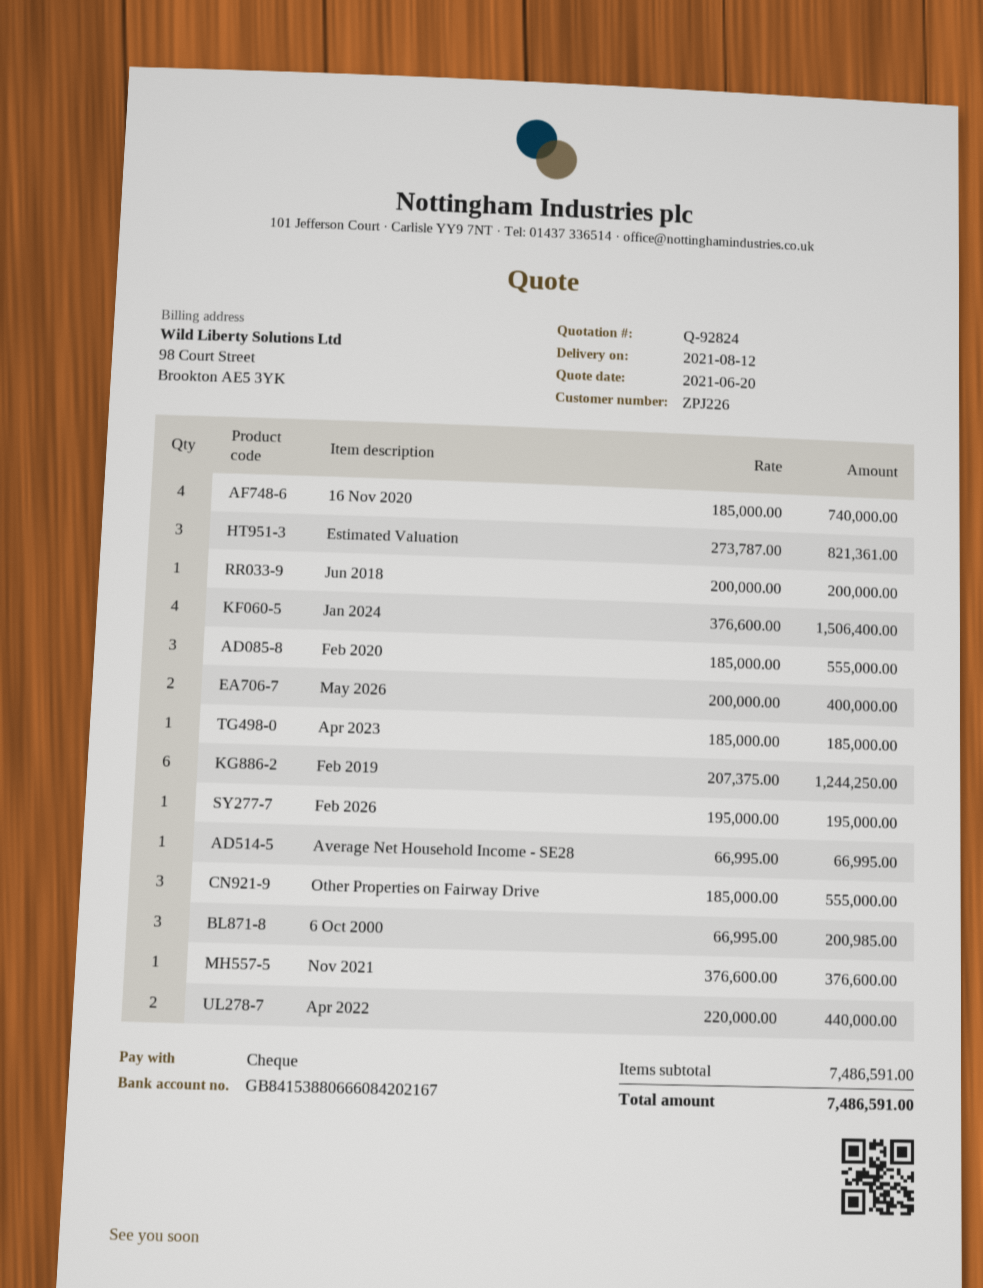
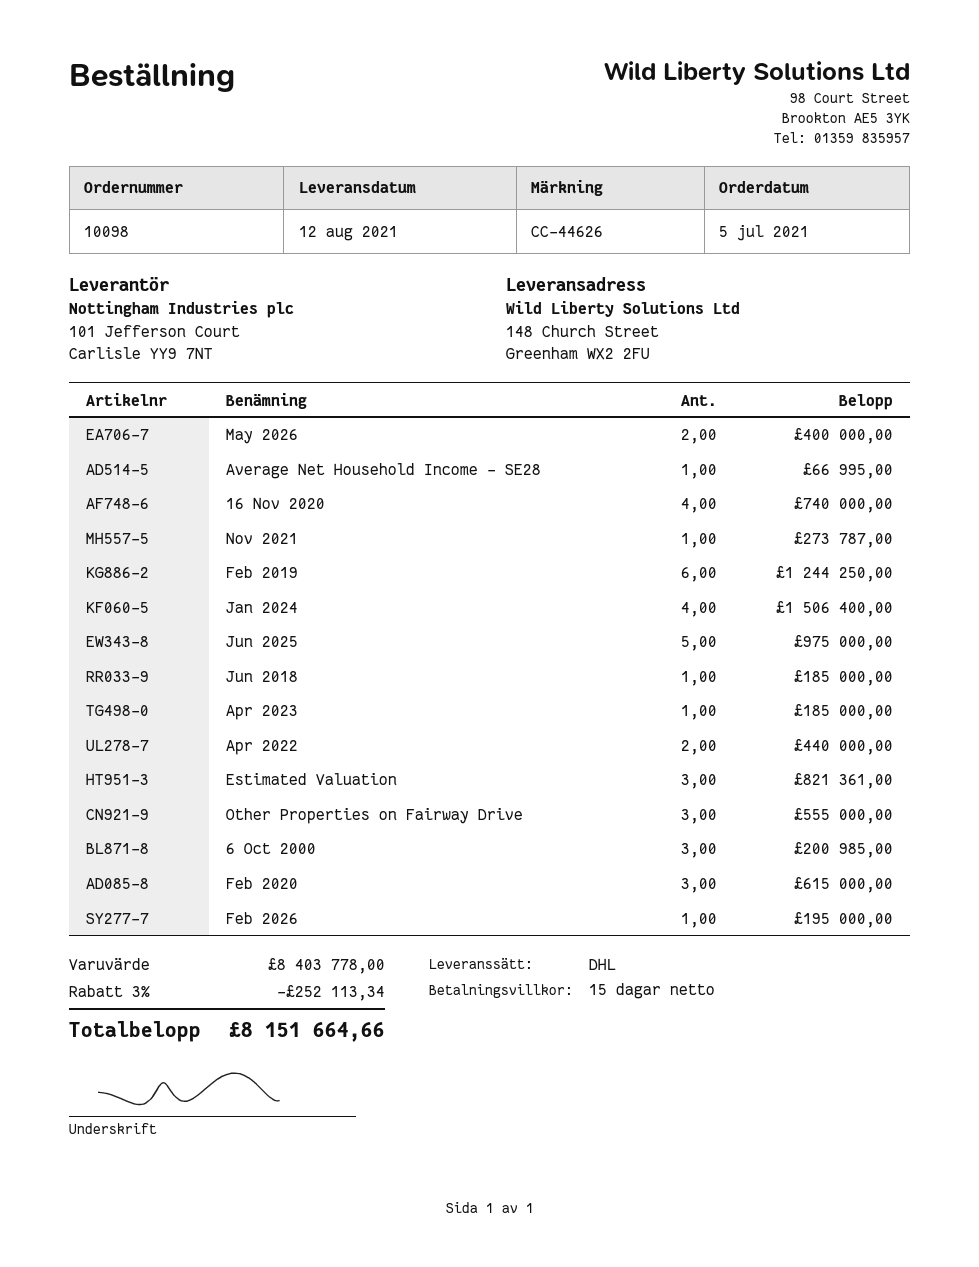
Jun 2018: 1 for 200000.00 -> 1 for 185000.00
Feb 2020: 3 for 555000.00 -> 3 for 615000.00
Nov 2021: 1 for 376600.00 -> 1 for 273787.00
Jun 2025: none -> 5 for 975000.00
subtotal: 7486591.00 -> 8403778.00
discount: none -> 3% = 252113.34
total: 7486591.00 -> 8151664.66

